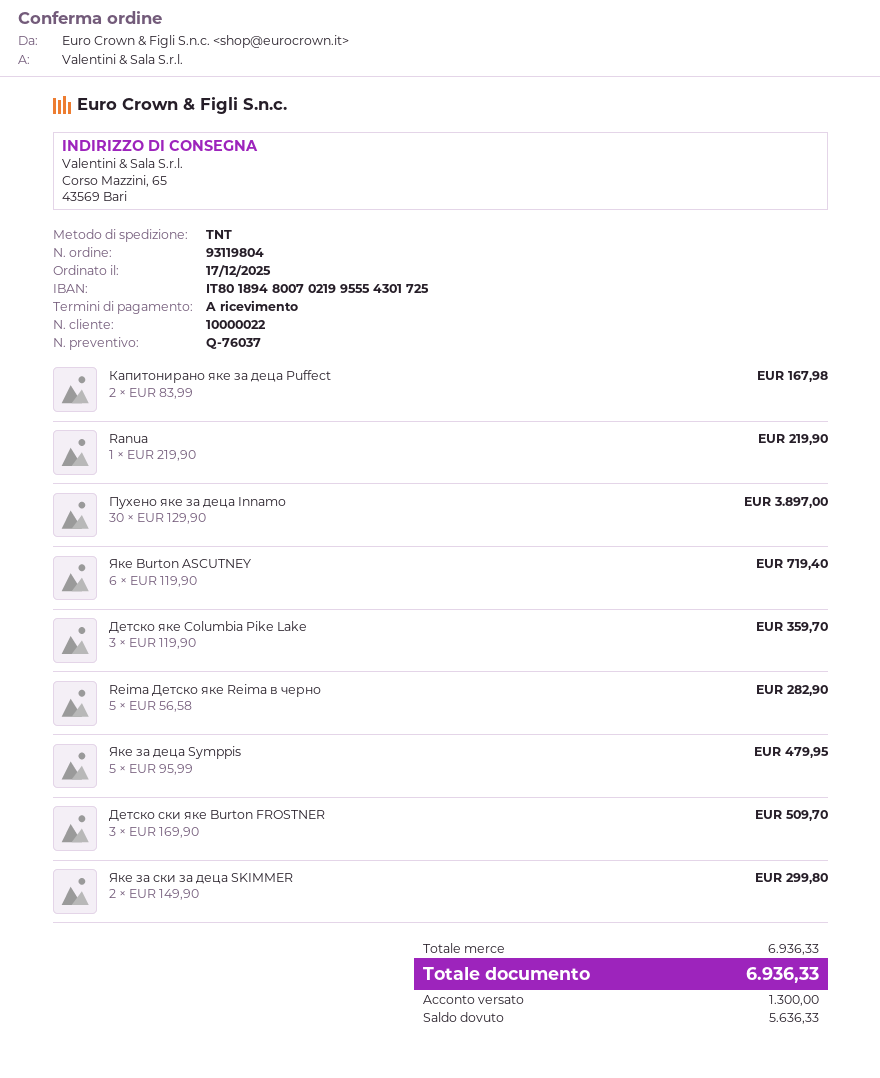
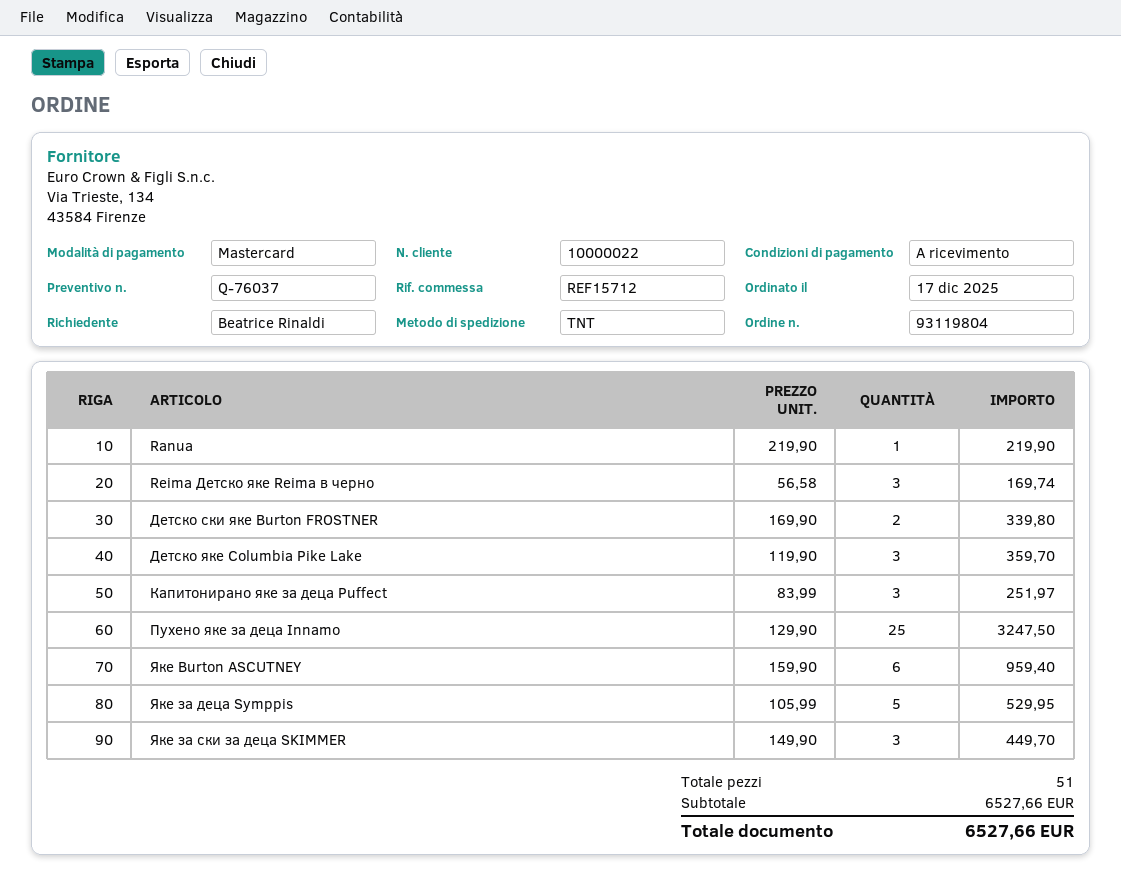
Капитонирано яке за деца Puffect: 2 x 83.99 = 167.98 -> 3 x 83.99 = 251.97
Пухено яке за деца Innamo: 30 x 129.90 = 3897.00 -> 25 x 129.90 = 3247.50
Яке Burton ASCUTNEY: 6 x 119.90 = 719.40 -> 6 x 159.90 = 959.40
Reima Детско яке Reima в черно: 5 x 56.58 = 282.90 -> 3 x 56.58 = 169.74
Яке за деца Symppis: 5 x 95.99 = 479.95 -> 5 x 105.99 = 529.95
Детско ски яке Burton FROSTNER: 3 x 169.90 = 509.70 -> 2 x 169.90 = 339.80
Яке за ски за деца SKIMMER: 2 x 149.90 = 299.80 -> 3 x 149.90 = 449.70
subtotal: 6936.33 -> 6527.66
total: 6936.33 -> 6527.66

